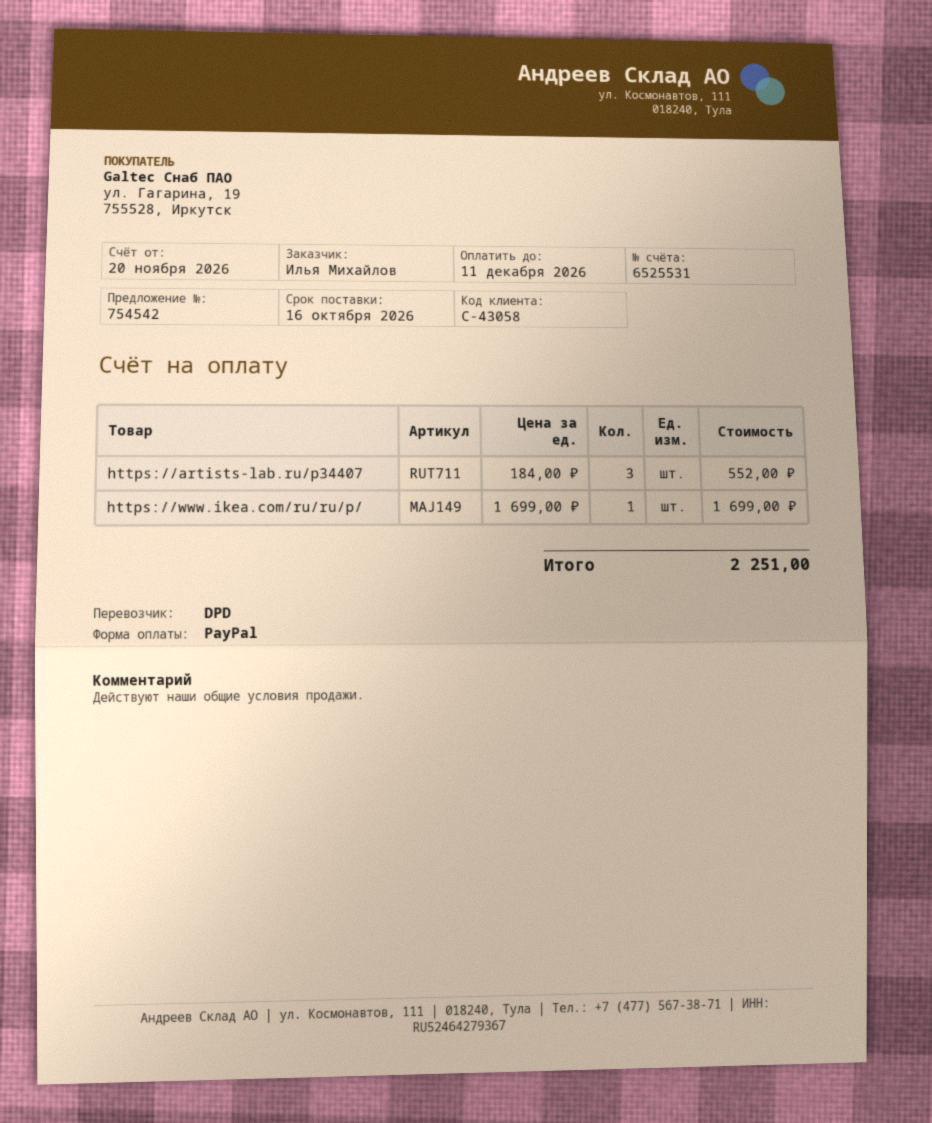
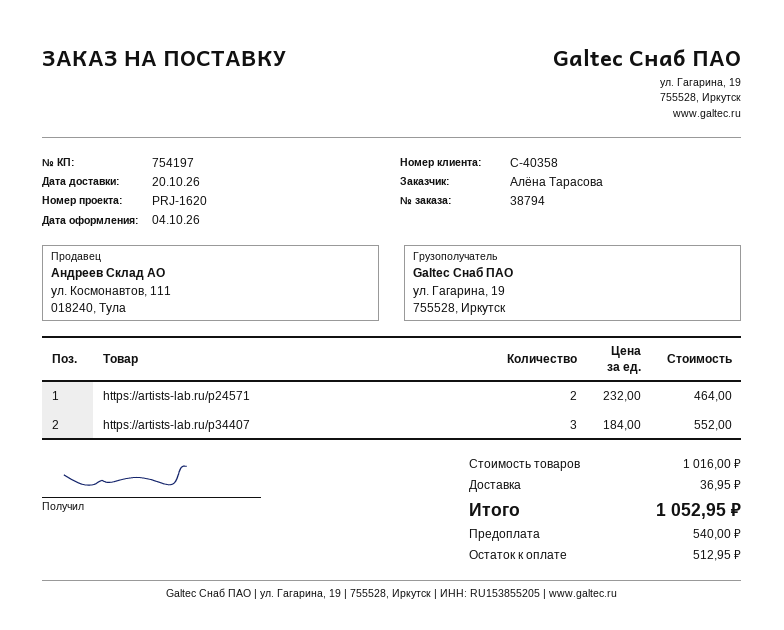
quote number: 754542 -> 754197
delivery date: 2026-10-16 -> 2026-10-20
customer number: C-43058 -> C-40358
ordered by: Илья Михайлов -> Алёна Тарасова
https://www.ikea.com/ru/ru/p/: 1 x 1699.00 = 1699.00 -> none
https://artists-lab.ru/p24571: none -> 2 x 232.00 = 464.00
shipping: none -> 36.95
total: 2251.00 -> 1052.95

